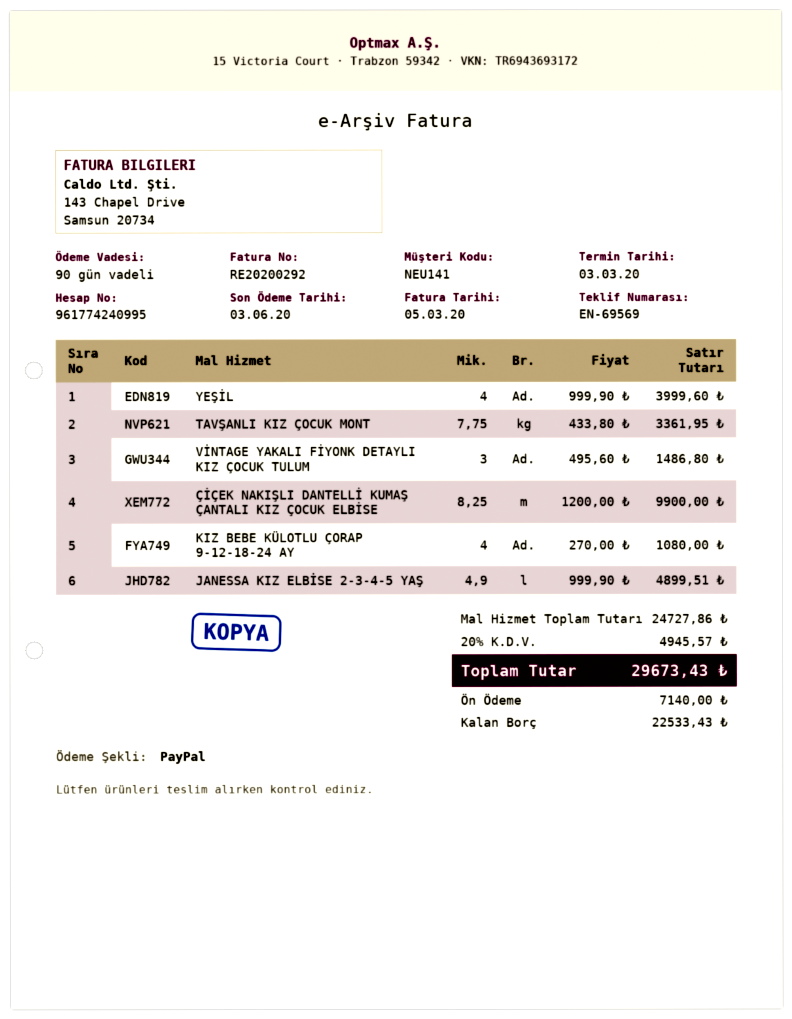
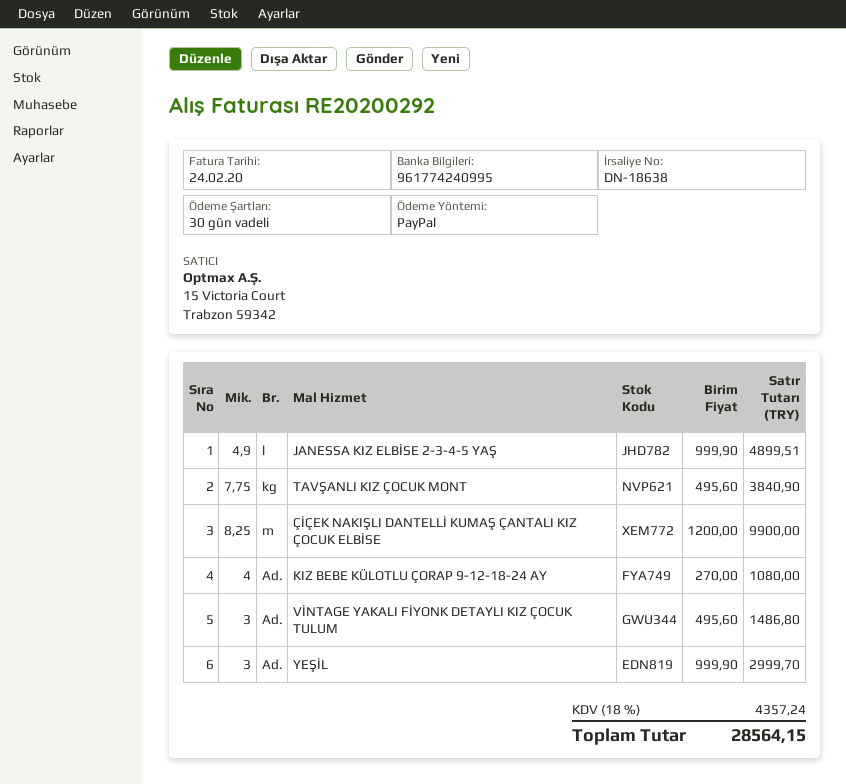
invoice date: 2020-03-05 -> 2020-02-24
payment terms: 90 days -> 30 days
YEŞİL: 4 x 999.90 = 3999.60 -> 3 x 999.90 = 2999.70
TAVŞANLI KIZ ÇOCUK MONT: 7.75 x 433.80 = 3361.95 -> 7.75 x 495.60 = 3840.90
tax: 20% = 4945.57 -> 18% = 4357.24
total: 29673.43 -> 28564.15

